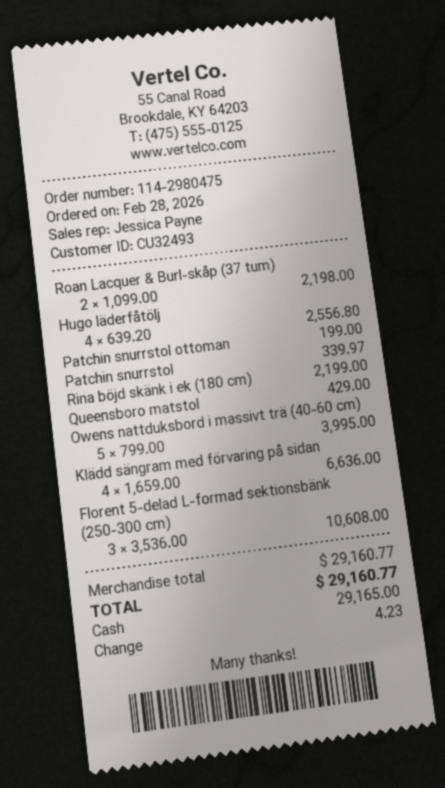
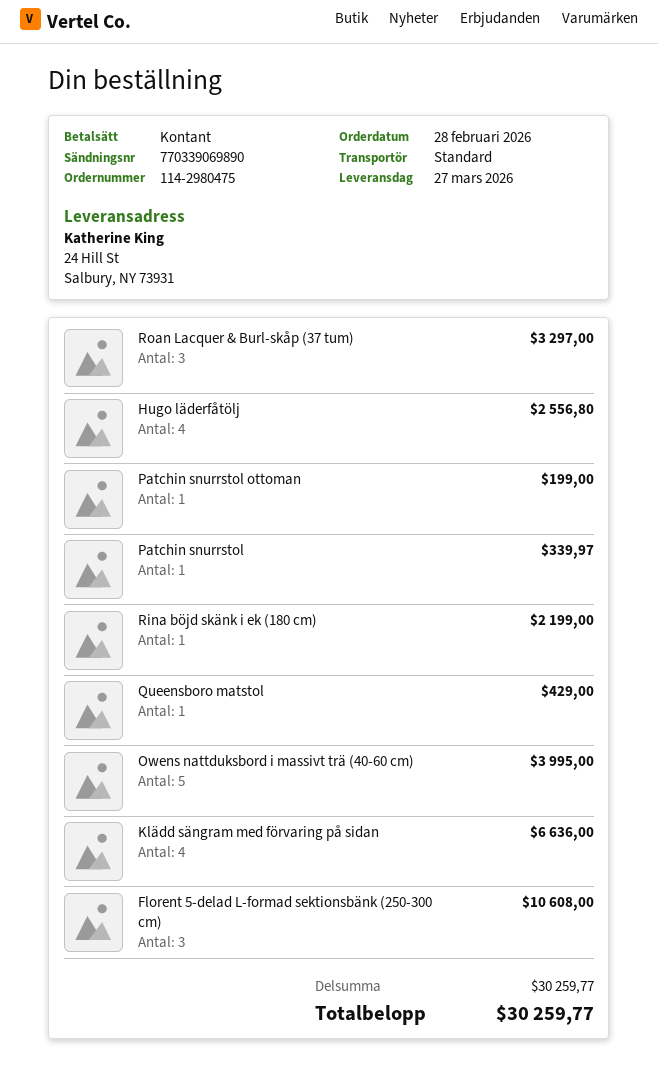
Roan Lacquer & Burl-skåp (37 tum): 2 for 2198.00 -> 3 for 3297.00
subtotal: 29160.77 -> 30259.77
total: 29160.77 -> 30259.77

